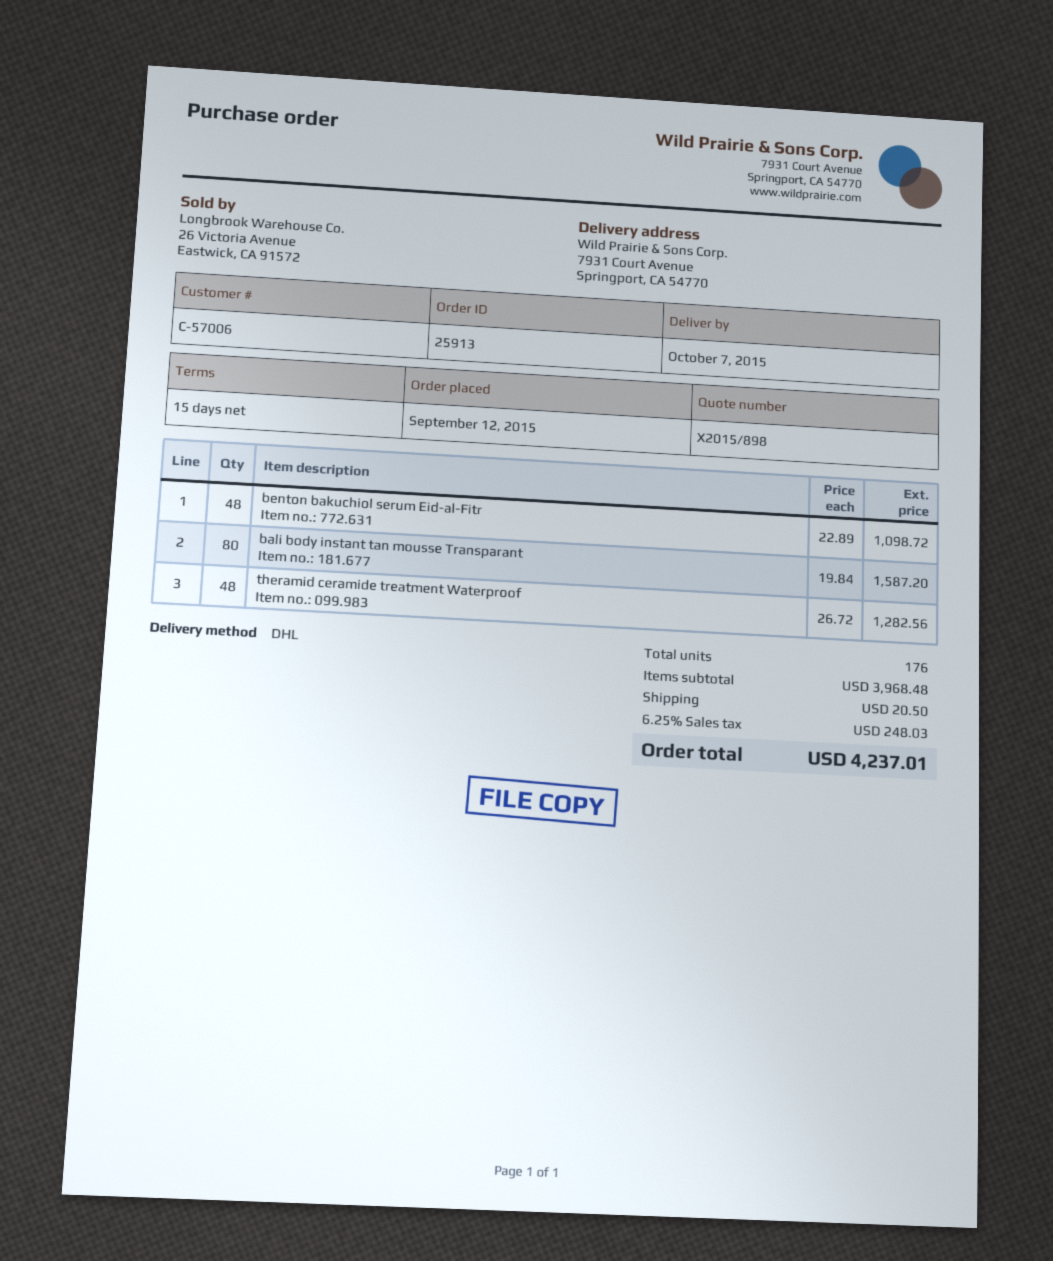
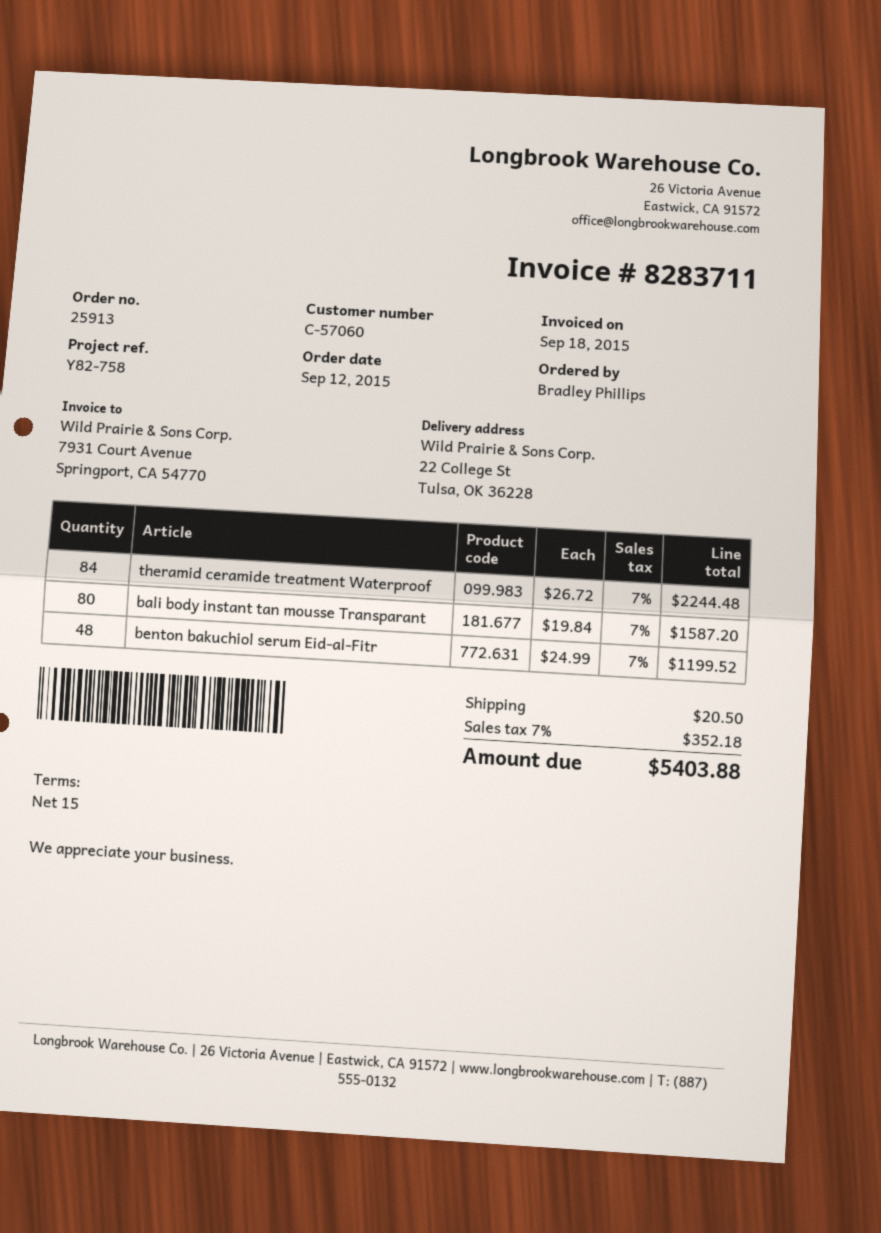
customer number: C-57006 -> C-57060
ship to: 7931 Court Avenue, Springport, CA 54770 -> 22 College St, Tulsa, OK 36228
benton bakuchiol serum Eid-al-Fitr: 48 x 22.89 = 1098.72 -> 48 x 24.99 = 1199.52
theramid ceramide treatment Waterproof: 48 x 26.72 = 1282.56 -> 84 x 26.72 = 2244.48
tax: 6.25% = 248.03 -> 7% = 352.18
total: 4237.01 -> 5403.88

